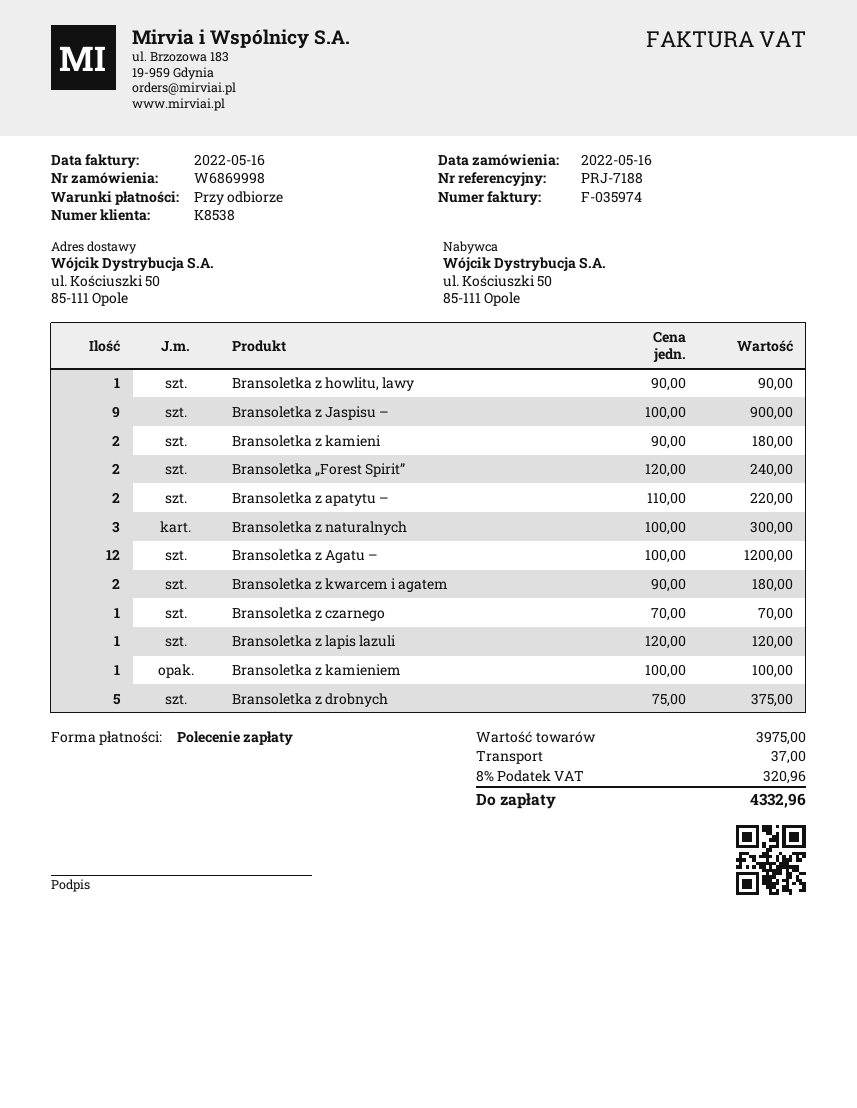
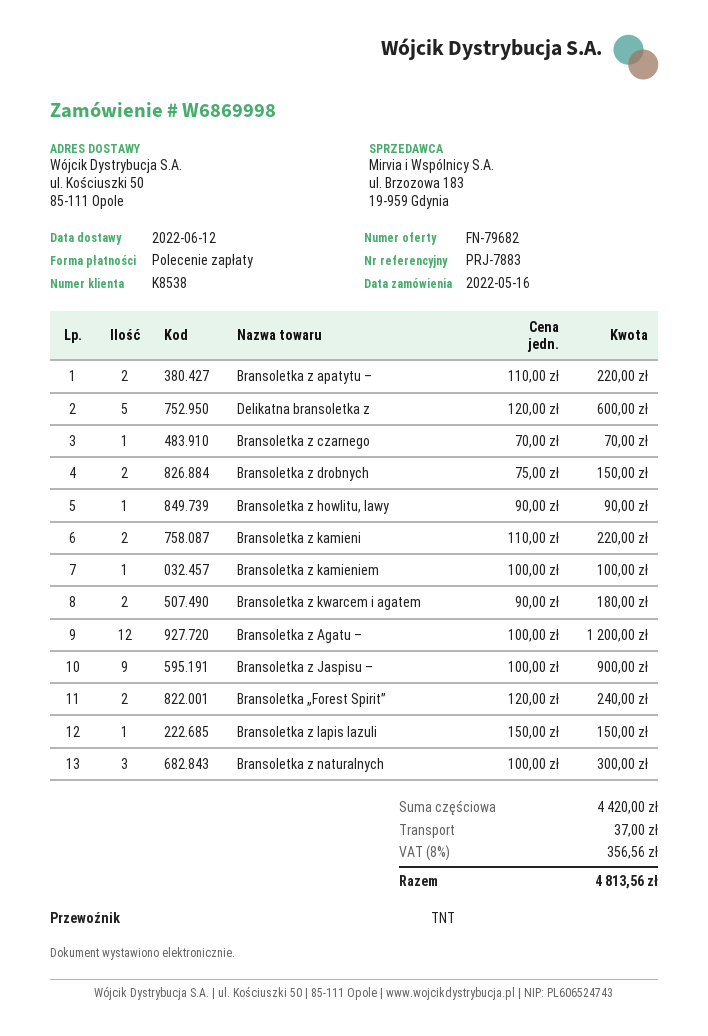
reference: PRJ-7188 -> PRJ-7883
Bransoletka z kamieni: 2 x 90.00 = 180.00 -> 2 x 110.00 = 220.00
Bransoletka z lapis lazuli: 1 x 120.00 = 120.00 -> 1 x 150.00 = 150.00
Bransoletka z drobnych: 5 x 75.00 = 375.00 -> 2 x 75.00 = 150.00
Delikatna bransoletka z: none -> 5 x 120.00 = 600.00
subtotal: 3975.00 -> 4420.00
tax: 8% = 320.96 -> 8% = 356.56
total: 4332.96 -> 4813.56

